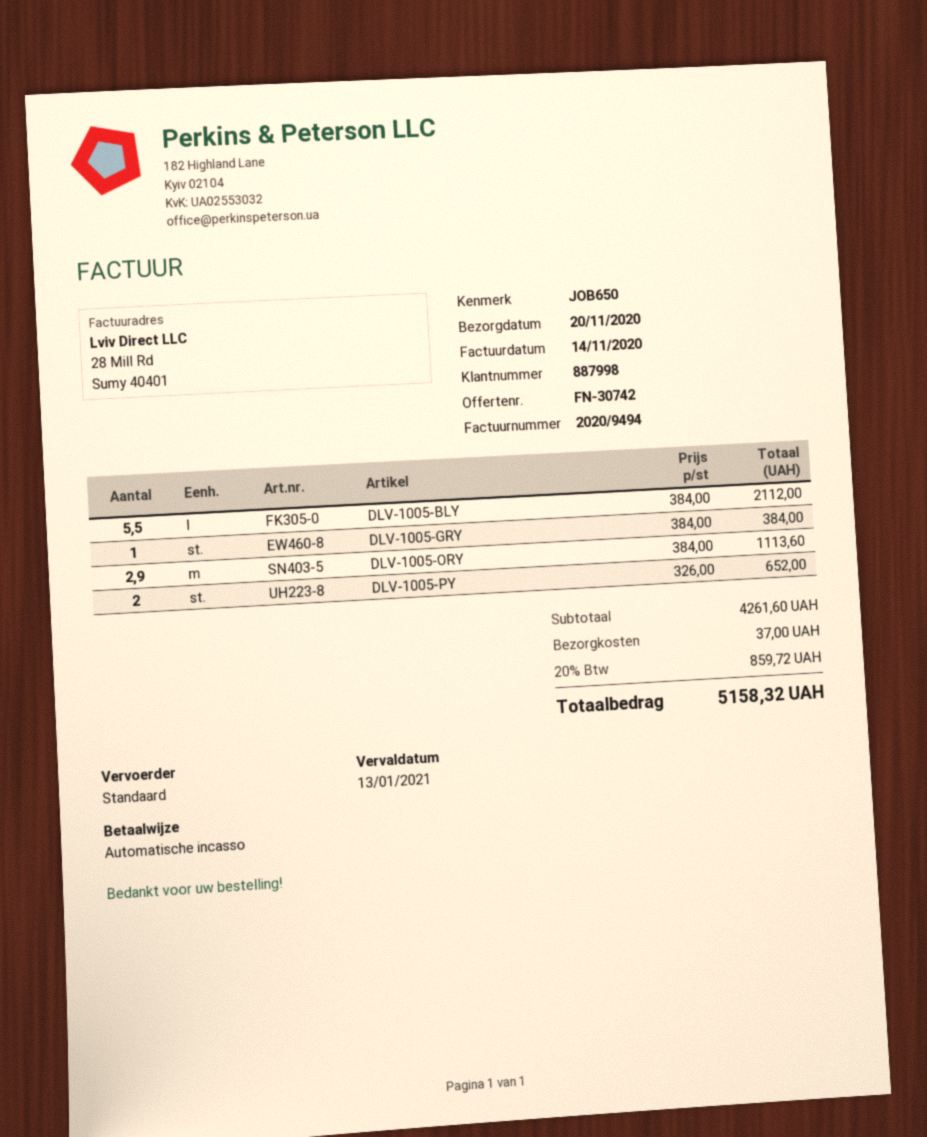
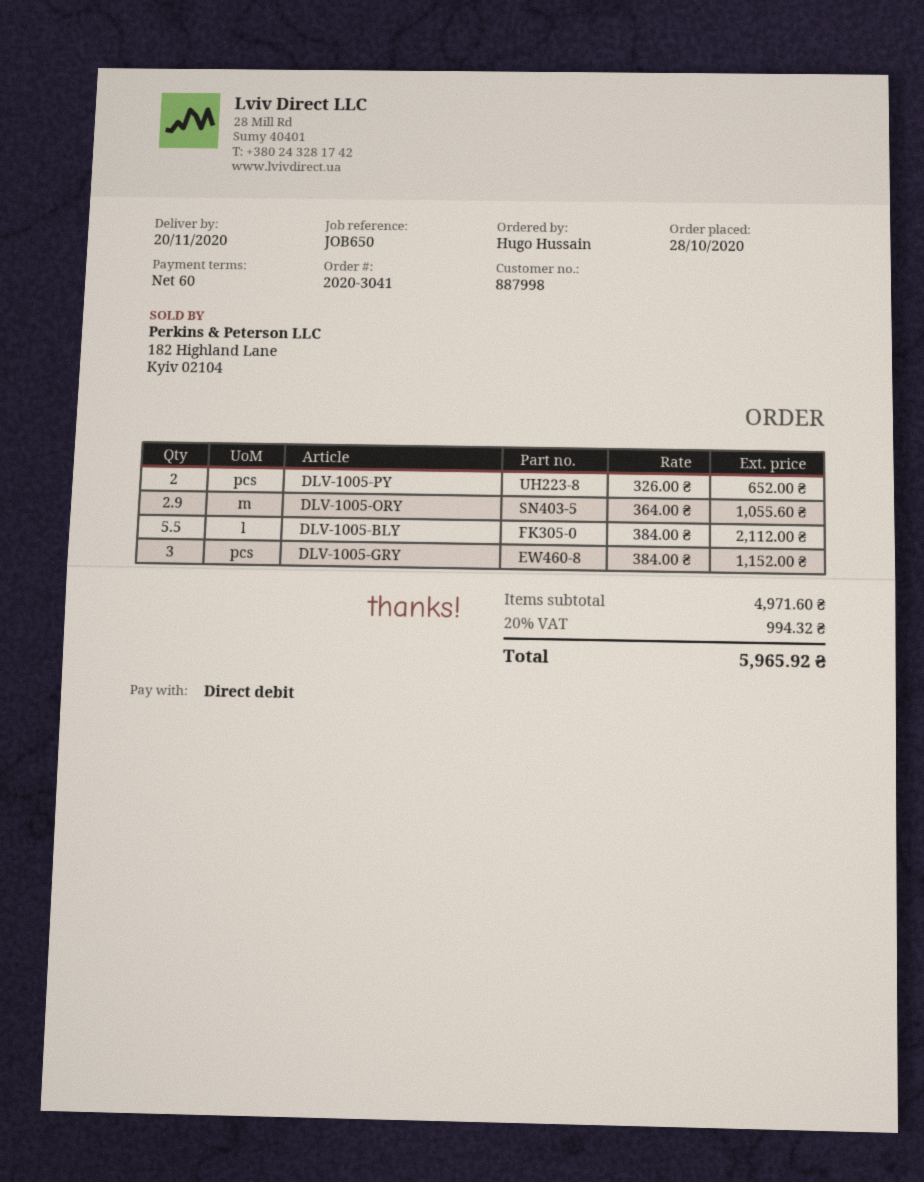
DLV-1005-GRY: 1 x 384.00 = 384.00 -> 3 x 384.00 = 1152.00
DLV-1005-ORY: 2.9 x 384.00 = 1113.60 -> 2.9 x 364.00 = 1055.60
subtotal: 4261.60 -> 4971.60
shipping: 37.00 -> none
tax: 20% = 859.72 -> 20% = 994.32
total: 5158.32 -> 5965.92

